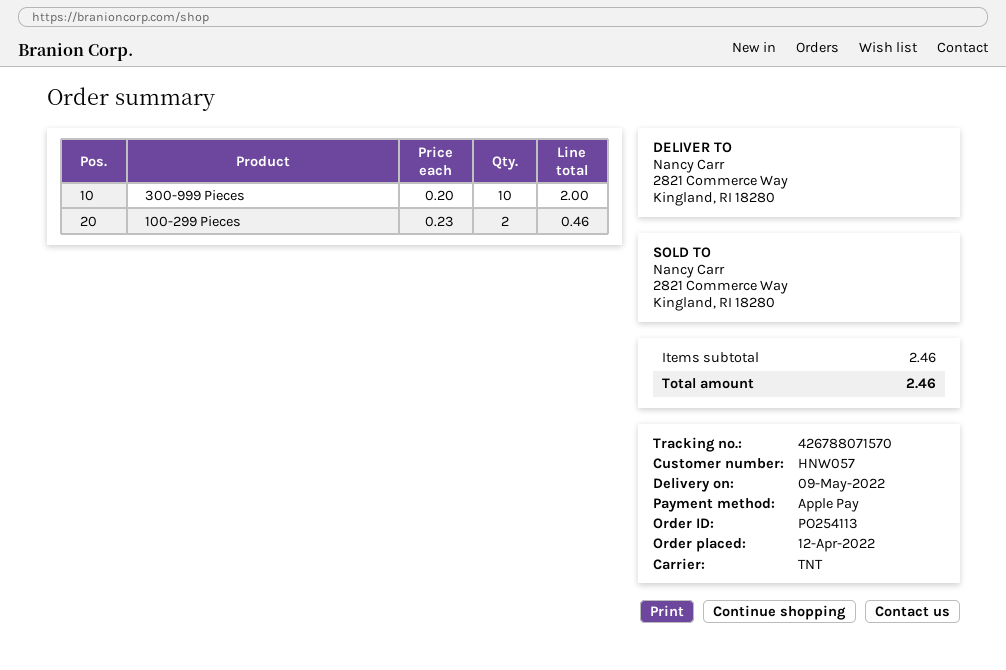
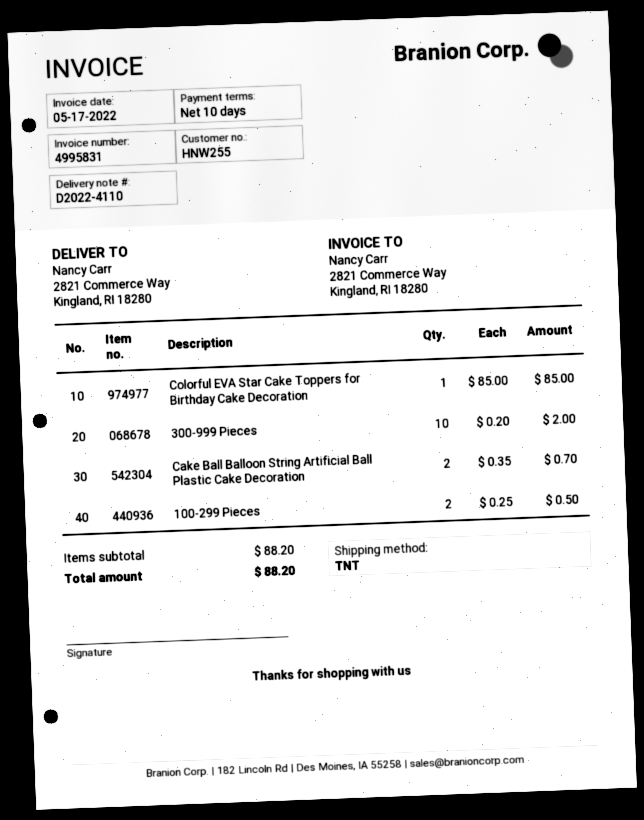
customer number: HNW057 -> HNW255
100-299 Pieces: 2 x 0.23 = 0.46 -> 2 x 0.25 = 0.50
Colorful EVA Star Cake Toppers for Birthday Cake Decoration: none -> 1 x 85.00 = 85.00
Cake Ball Balloon String Artificial Ball Plastic Cake Decoration: none -> 2 x 0.35 = 0.70
subtotal: 2.46 -> 88.20
total: 2.46 -> 88.20

